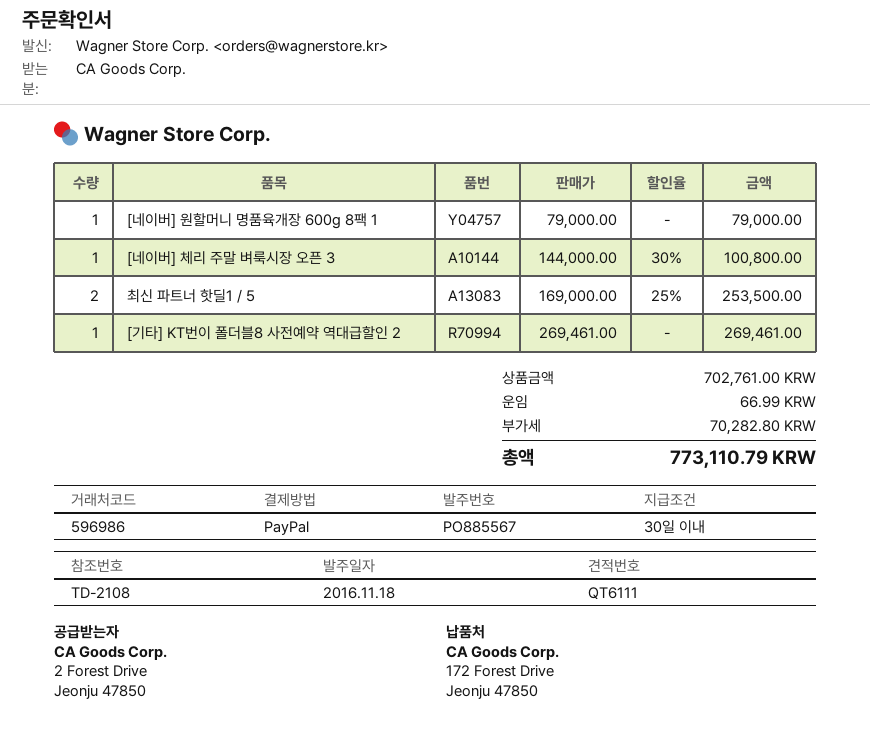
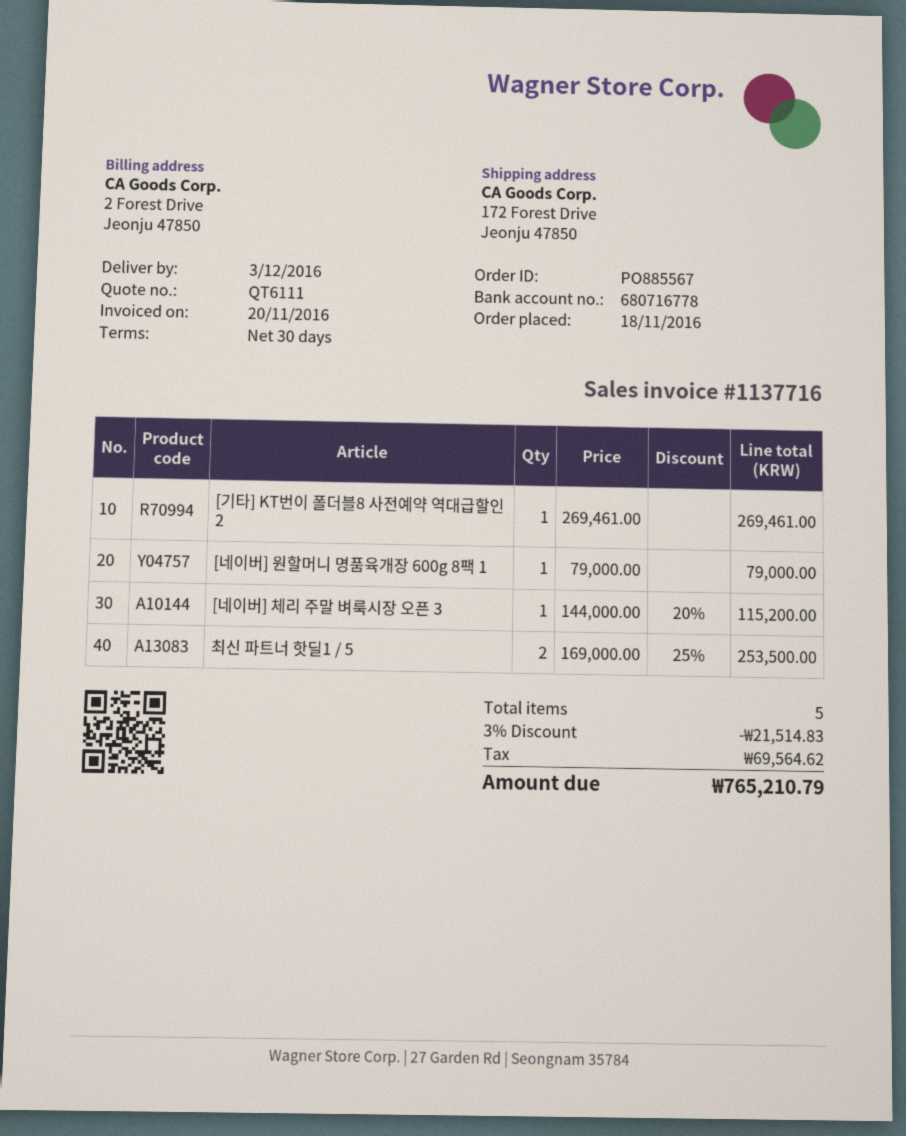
[네이버] 체리 주말 벼룩시장 오픈 3: 1 x 144000.00 - 30% = 100800.00 -> 1 x 144000.00 - 20% = 115200.00
discount: none -> 3% = 21514.83
shipping: 66.99 -> none
tax: 70282.80 -> 69564.62
total: 773110.79 -> 765210.79

